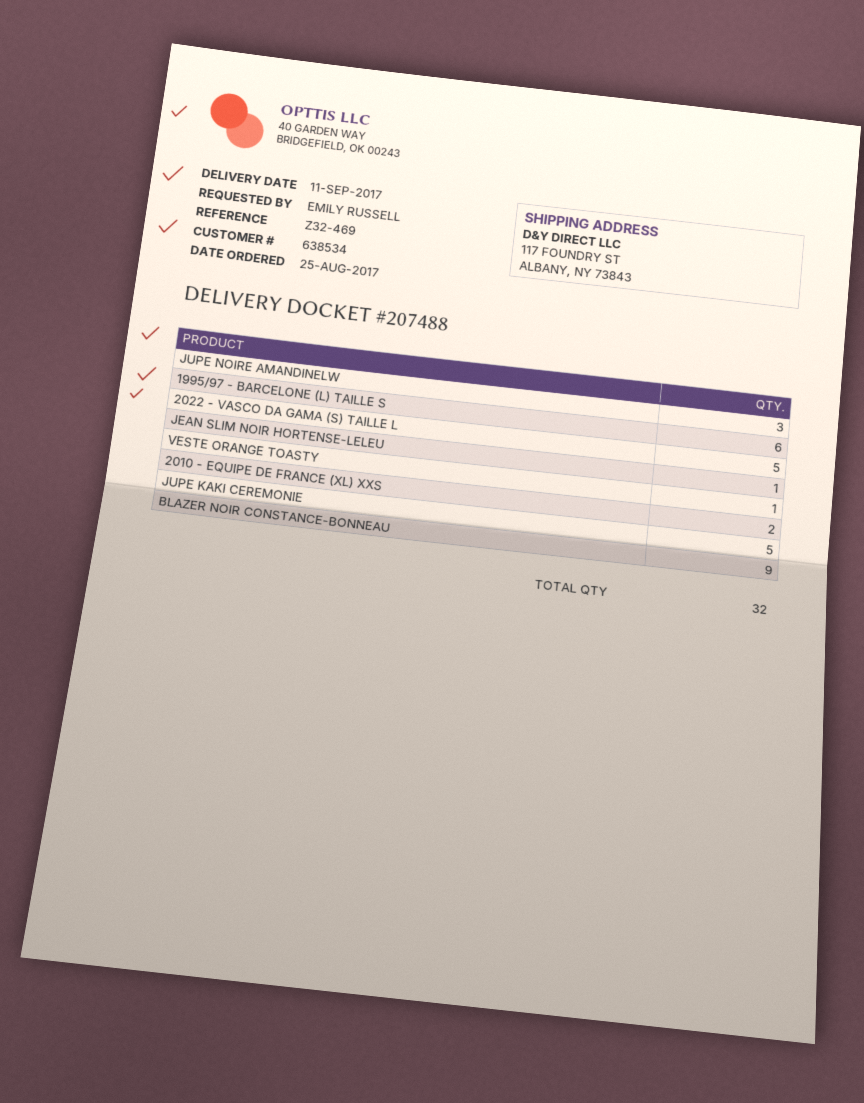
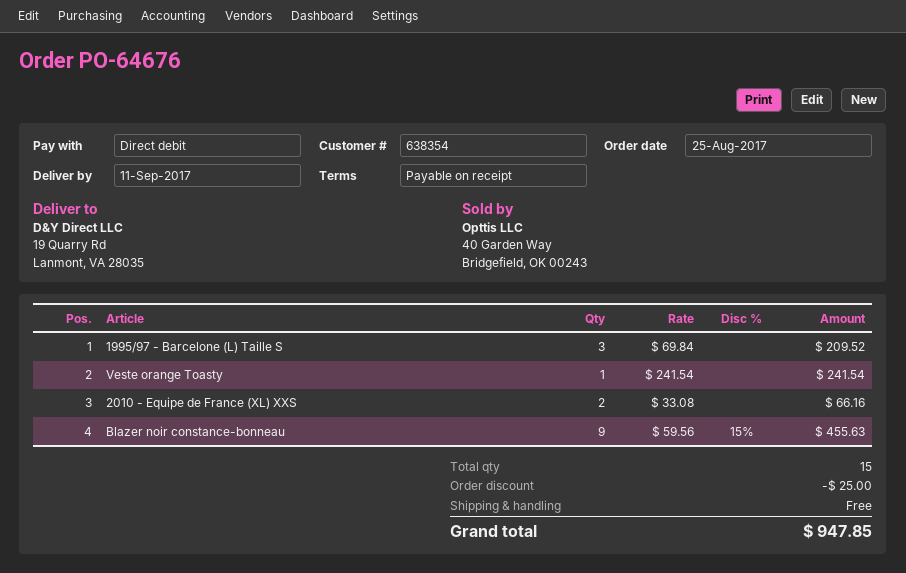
customer number: 638534 -> 638354
ship to: 117 FOUNDRY ST, ALBANY, NY 73843 -> 19 Quarry Rd, Lanmont, VA 28035
JUPE NOIRE AMANDINELW: 3 -> none
1995/97 - BARCELONE (L) TAILLE S: 6 -> 3
2022 - VASCO DA GAMA (S) TAILLE L: 5 -> none
JEAN SLIM NOIR HORTENSE-LELEU: 1 -> none
JUPE KAKI CEREMONIE: 5 -> none
total quantity: 32 -> 15

